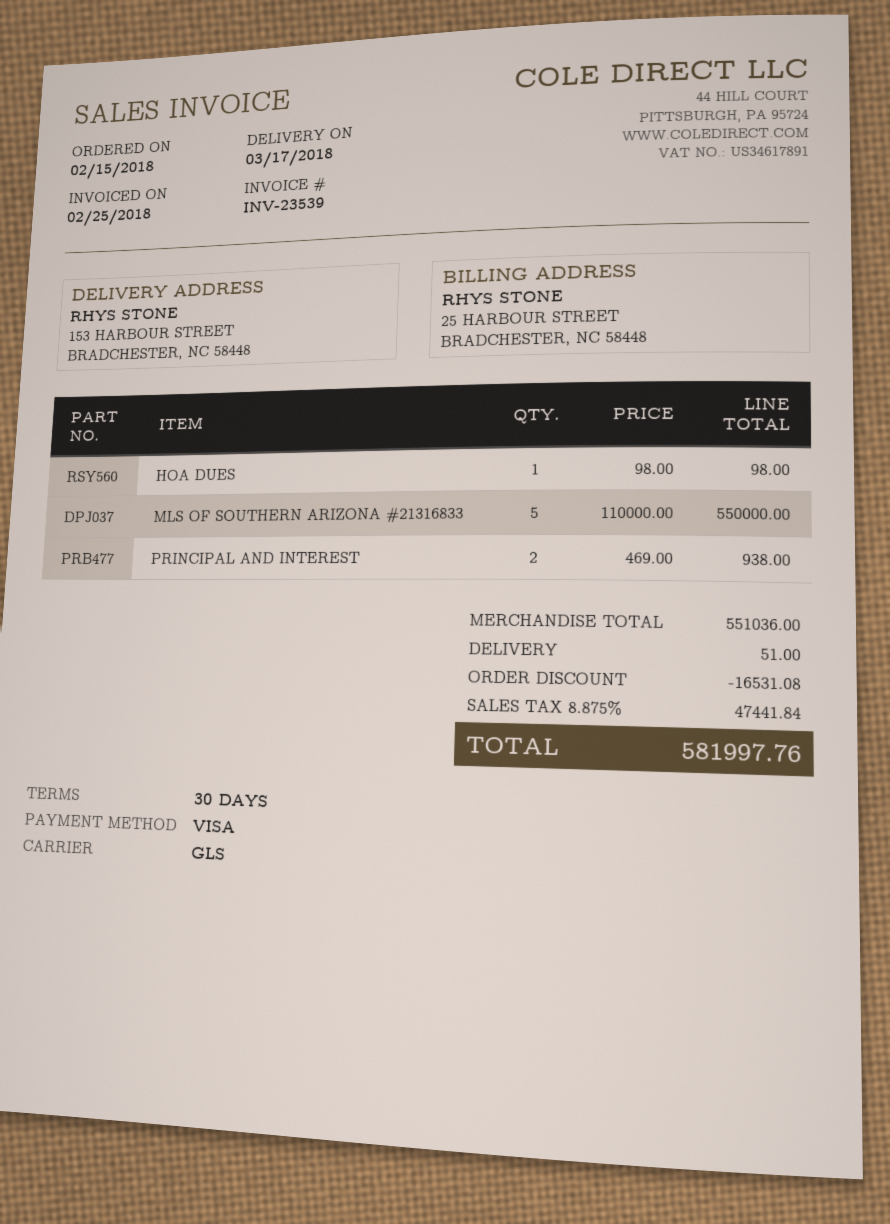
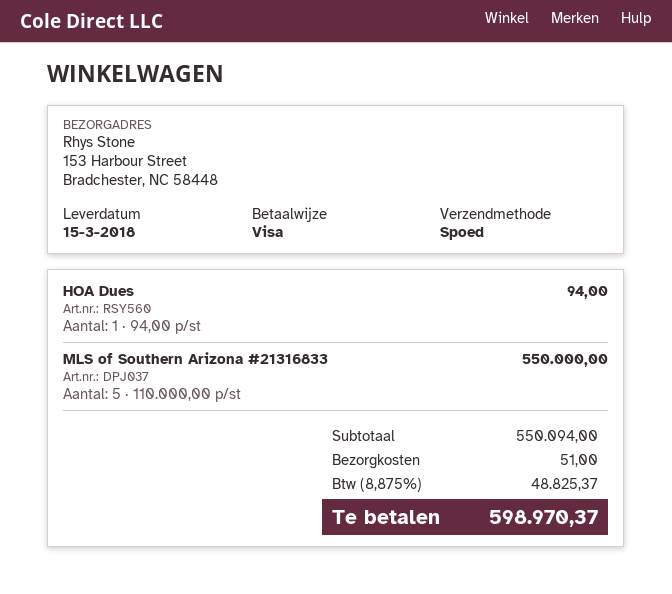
delivery date: 2018-03-17 -> 2018-03-15
shipping method: GLS -> express
HOA DUES: 1 x 98.00 = 98.00 -> 1 x 94.00 = 94.00
PRINCIPAL AND INTEREST: 2 x 469.00 = 938.00 -> none
subtotal: 551036.00 -> 550094.00
discount: 16531.08 -> none
tax: 8.875% = 47441.84 -> 8.875% = 48825.37
total: 581997.76 -> 598970.37

